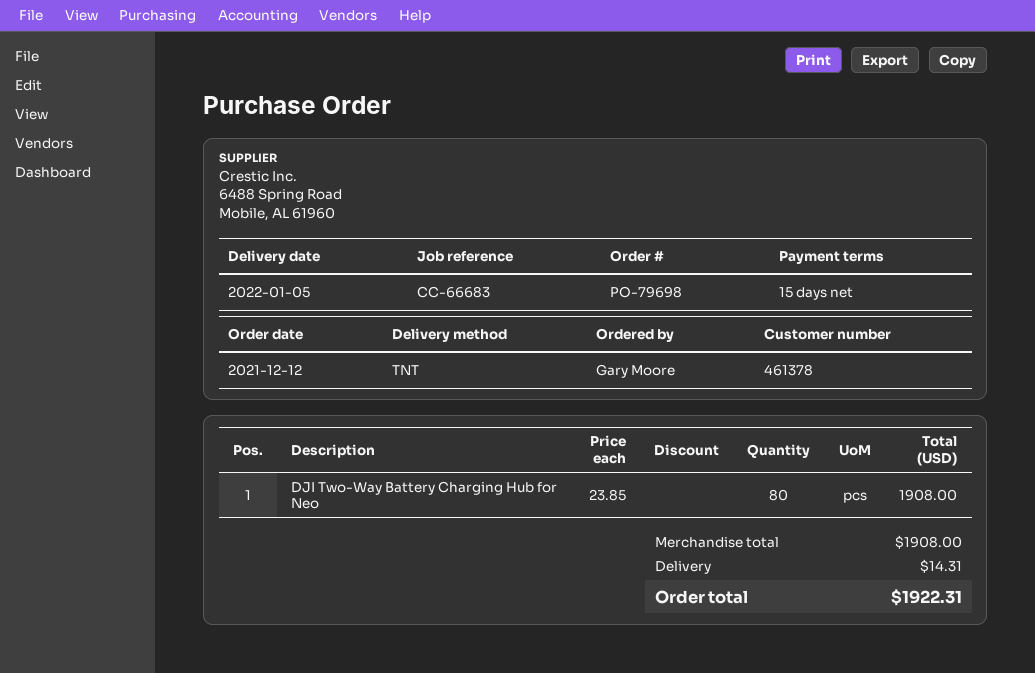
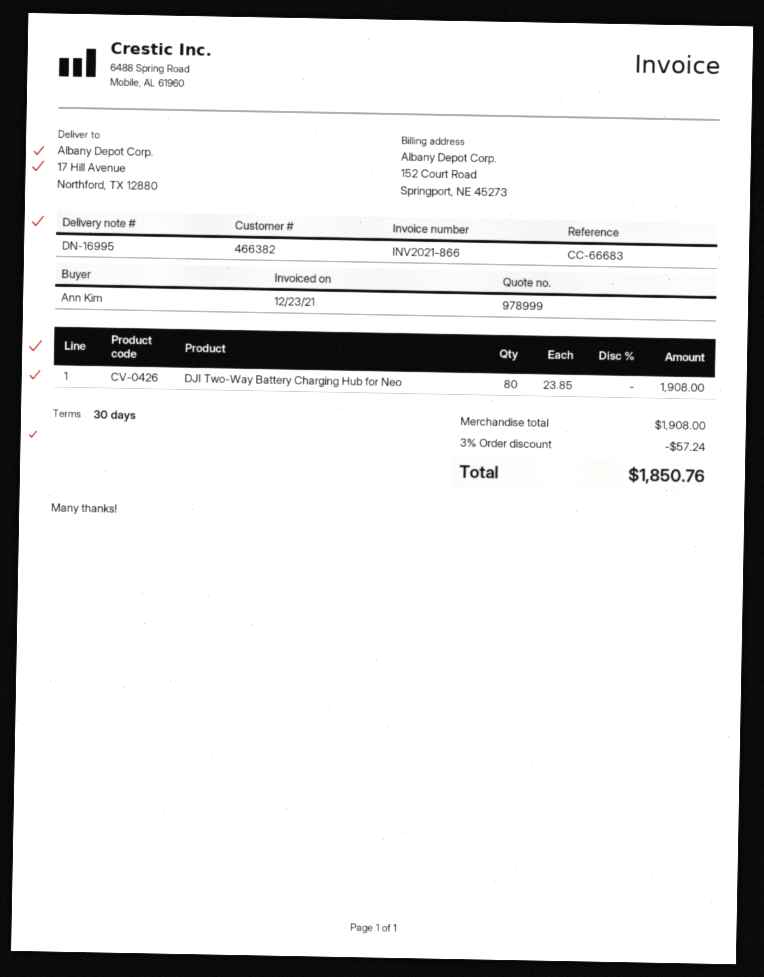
payment terms: 15 days -> 30 days
customer number: 461378 -> 466382
ordered by: Gary Moore -> Ann Kim
discount: none -> 3% = 57.24
shipping: 14.31 -> none
total: 1922.31 -> 1850.76

